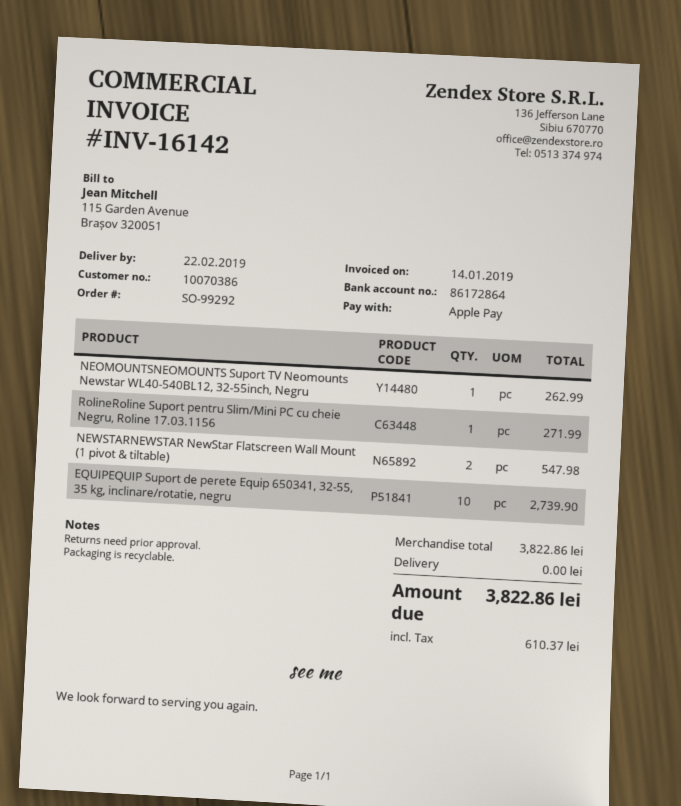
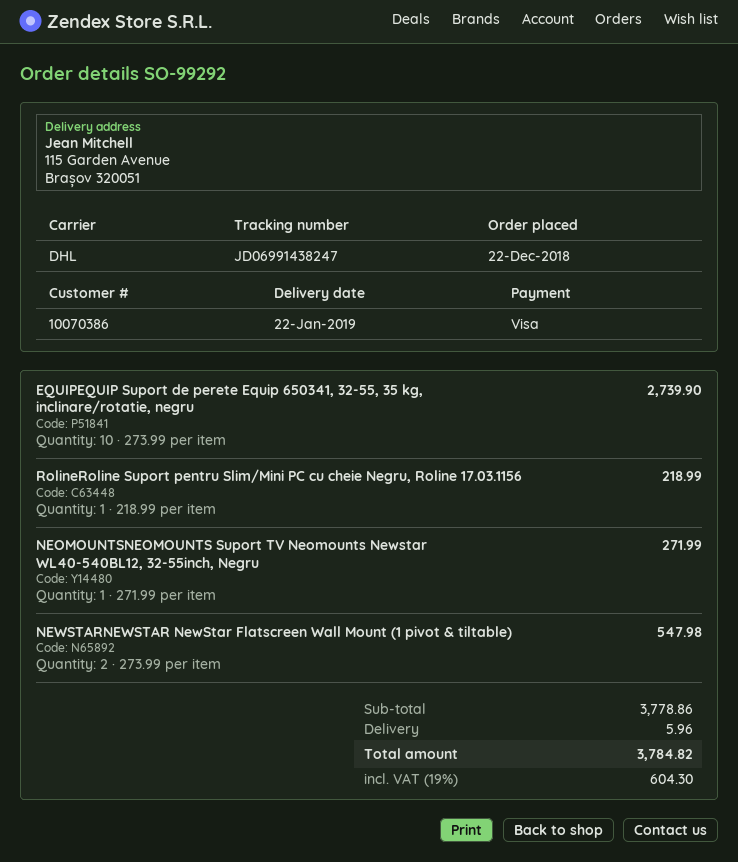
delivery date: 2019-02-22 -> 2019-01-22
payment method: Apple Pay -> Visa
NEOMOUNTSNEOMOUNTS Suport TV Neomounts Newstar WL40-540BL12, 32-55inch, Negru: 1 for 262.99 -> 1 for 271.99
RolineRoline Suport pentru Slim/Mini PC cu cheie Negru, Roline 17.03.1156: 1 for 271.99 -> 1 for 218.99
subtotal: 3822.86 -> 3778.86
shipping: 0.00 -> 5.96
tax: 610.37 -> 604.30
total: 3822.86 -> 3784.82

